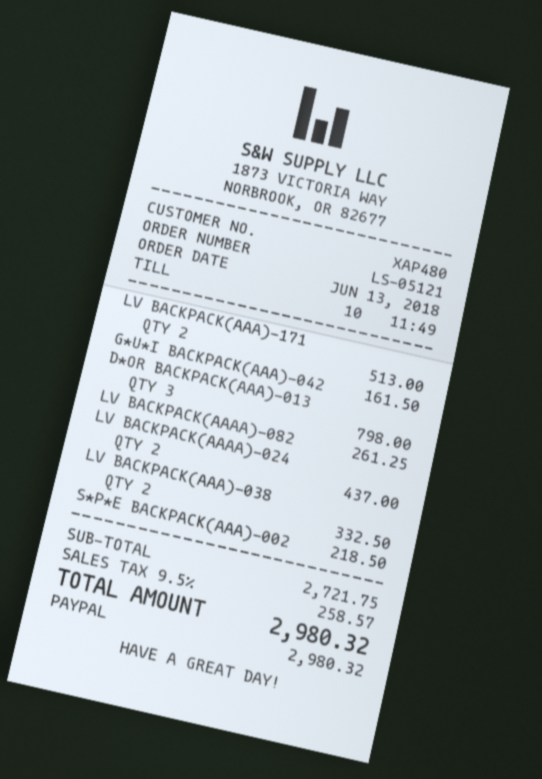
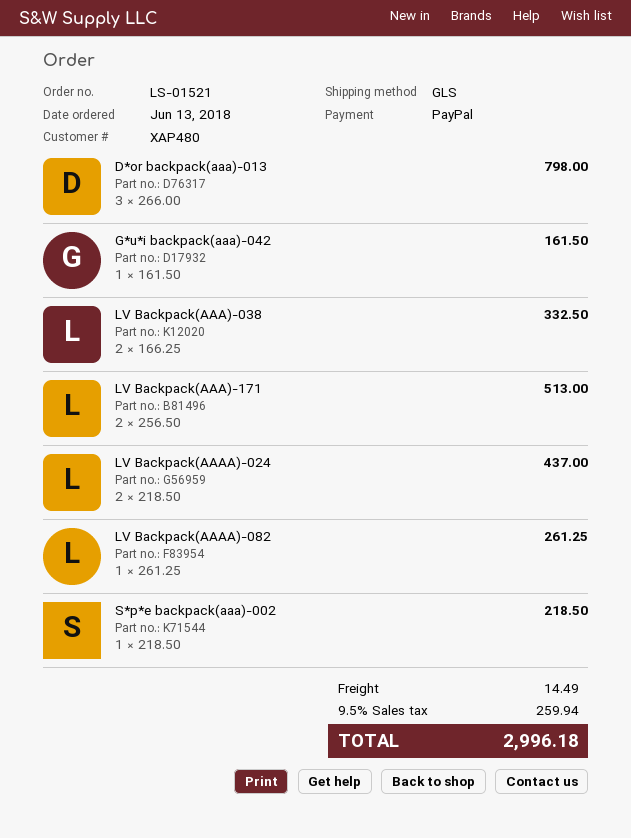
order number: LS-05121 -> LS-01521
shipping: none -> 14.49
tax: 9.5% = 258.57 -> 9.5% = 259.94
total: 2980.32 -> 2996.18

